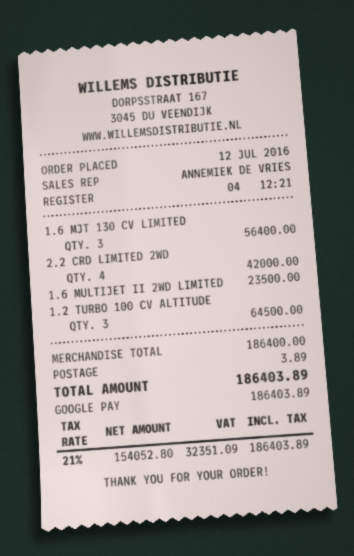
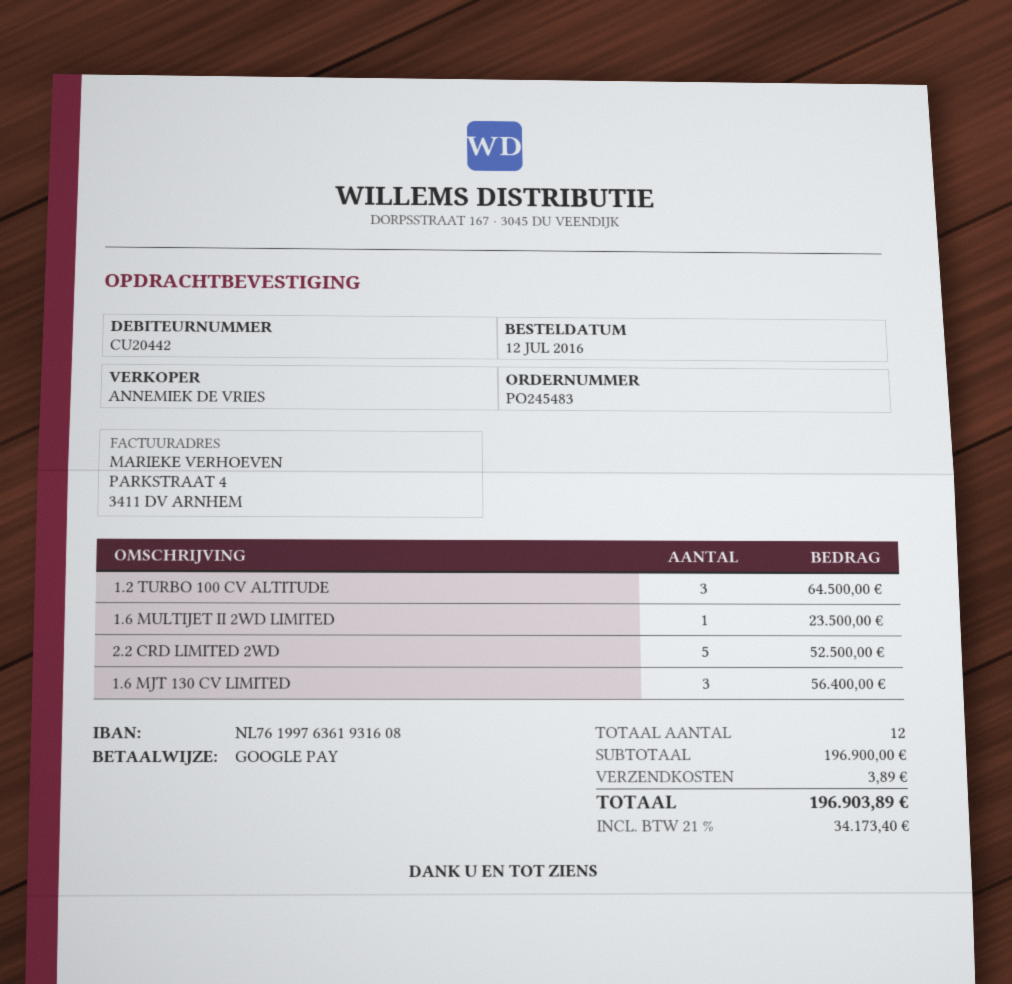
2.2 CRD LIMITED 2WD: 4 for 42000.00 -> 5 for 52500.00
subtotal: 186400.00 -> 196900.00
tax: 21% = 32351.09 -> 21% = 34173.40
total: 186403.89 -> 196903.89

